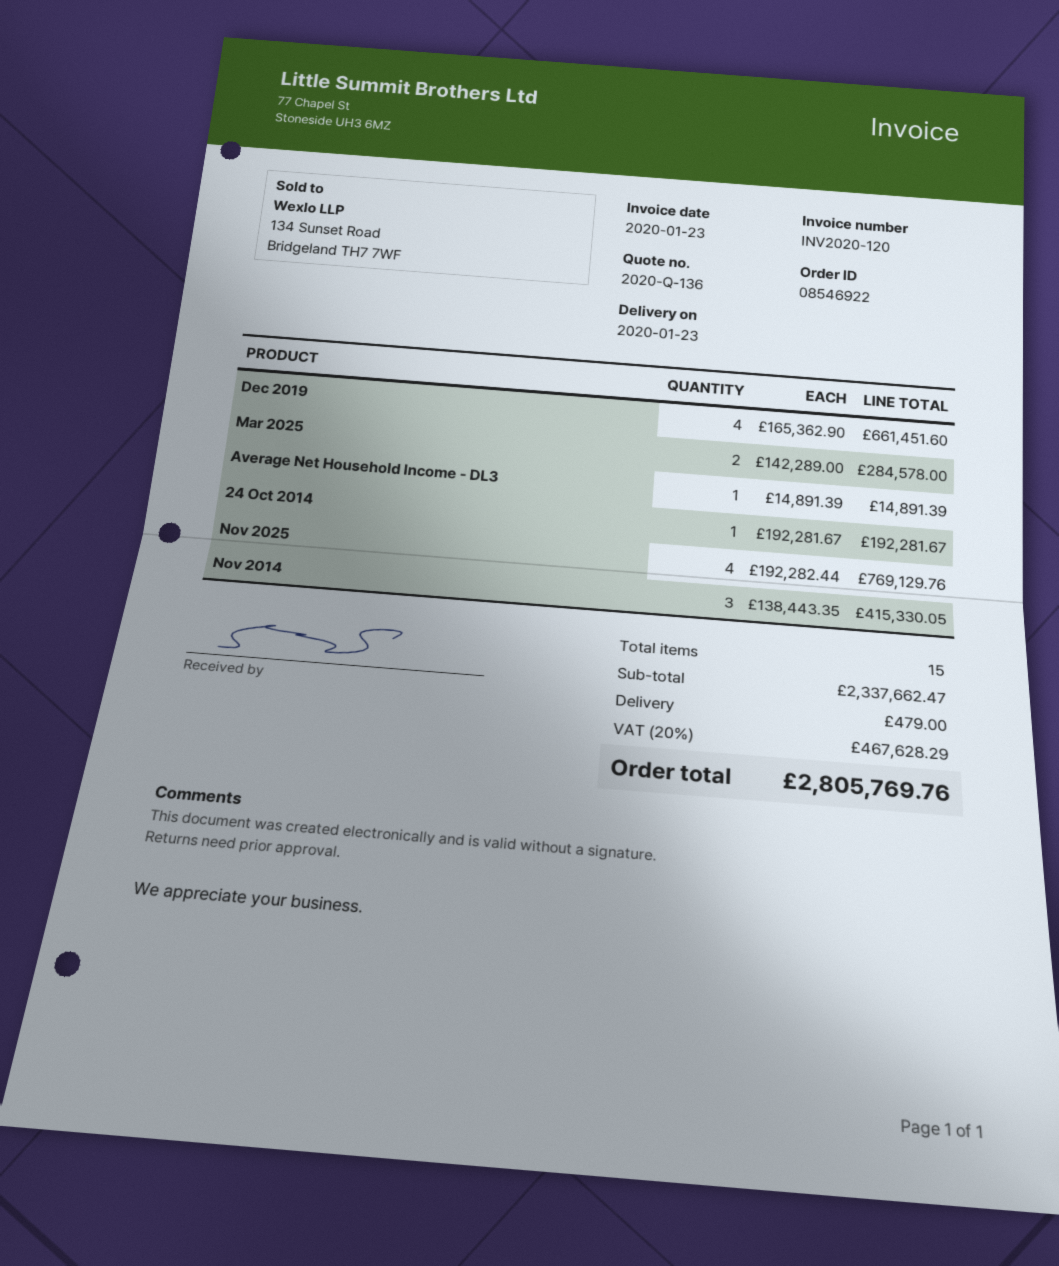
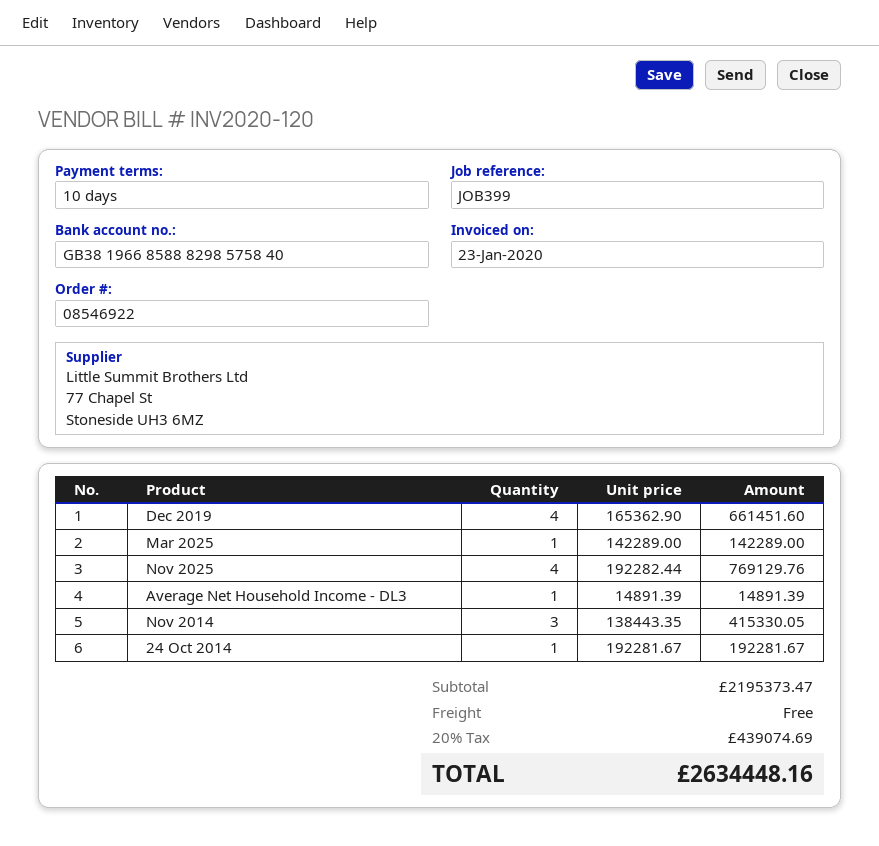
Mar 2025: 2 x 142289.00 = 284578.00 -> 1 x 142289.00 = 142289.00
subtotal: 2337662.47 -> 2195373.47
shipping: 479.00 -> 0.00
tax: 20% = 467628.29 -> 20% = 439074.69
total: 2805769.76 -> 2634448.16

